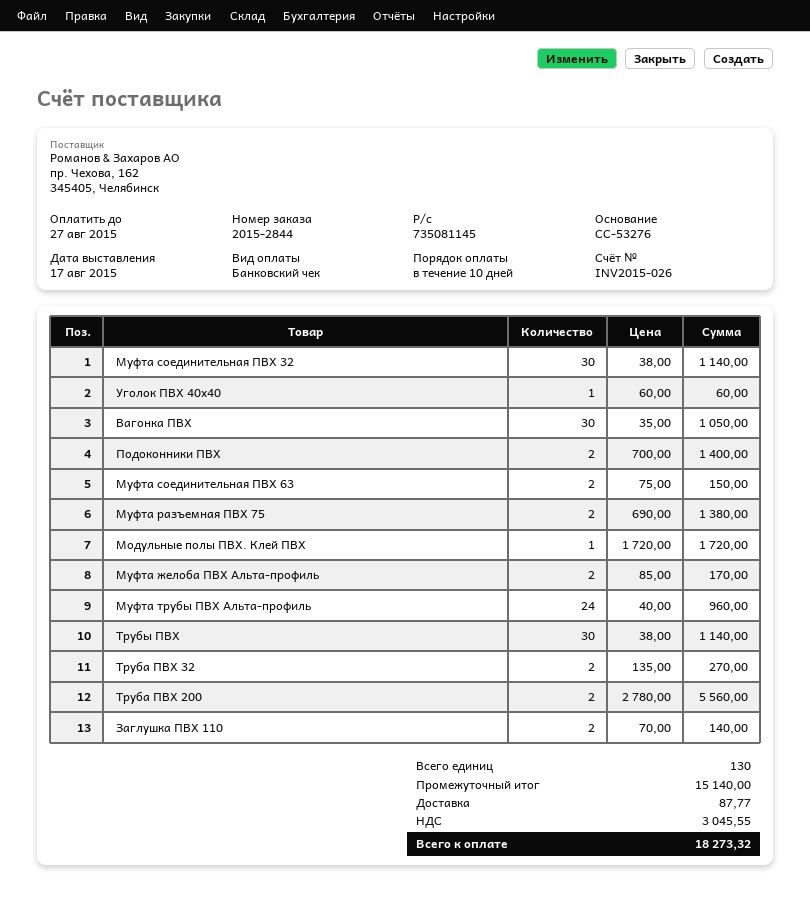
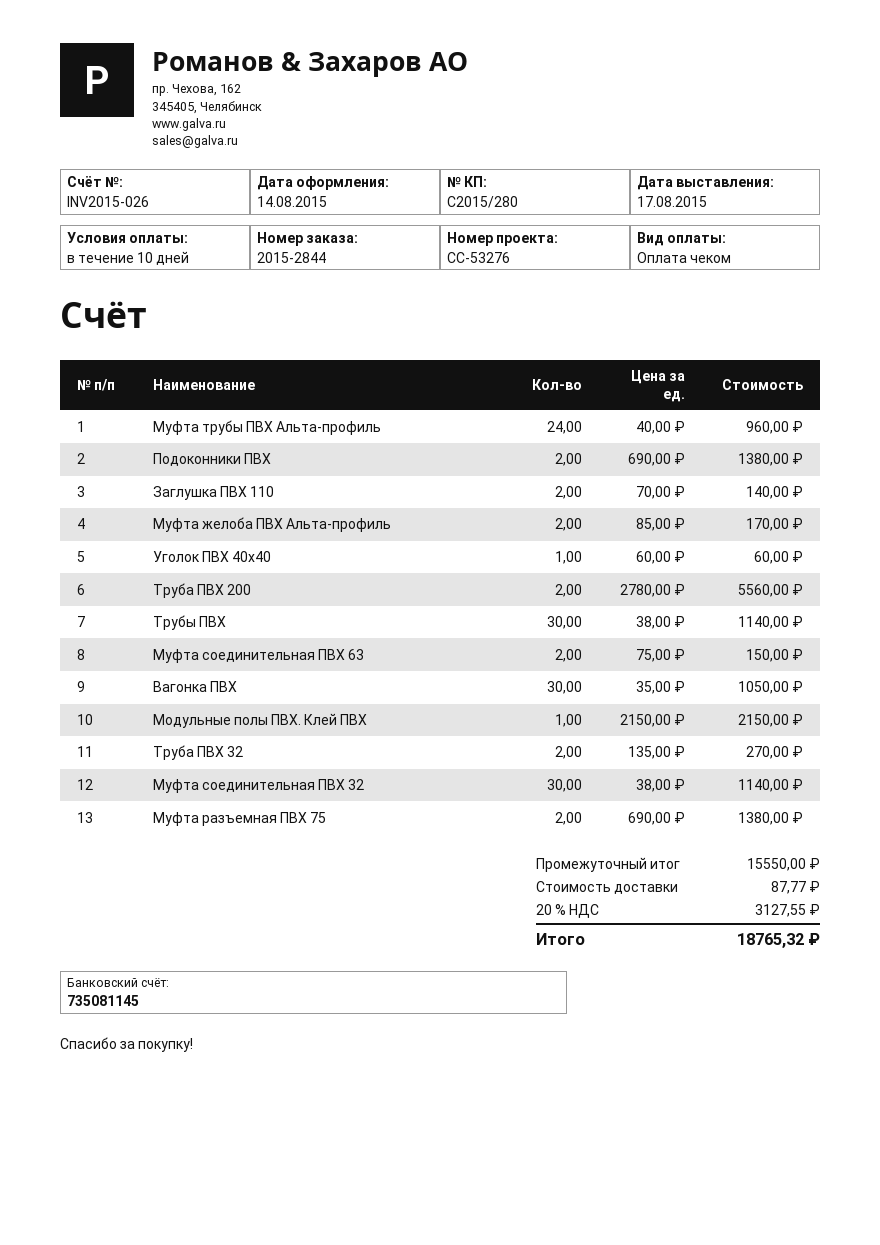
Подоконники ПВХ: 2 x 700.00 = 1400.00 -> 2 x 690.00 = 1380.00
Модульные полы ПВХ. Клей ПВХ: 1 x 1720.00 = 1720.00 -> 1 x 2150.00 = 2150.00
subtotal: 15140.00 -> 15550.00
tax: 3045.55 -> 3127.55
total: 18273.32 -> 18765.32

